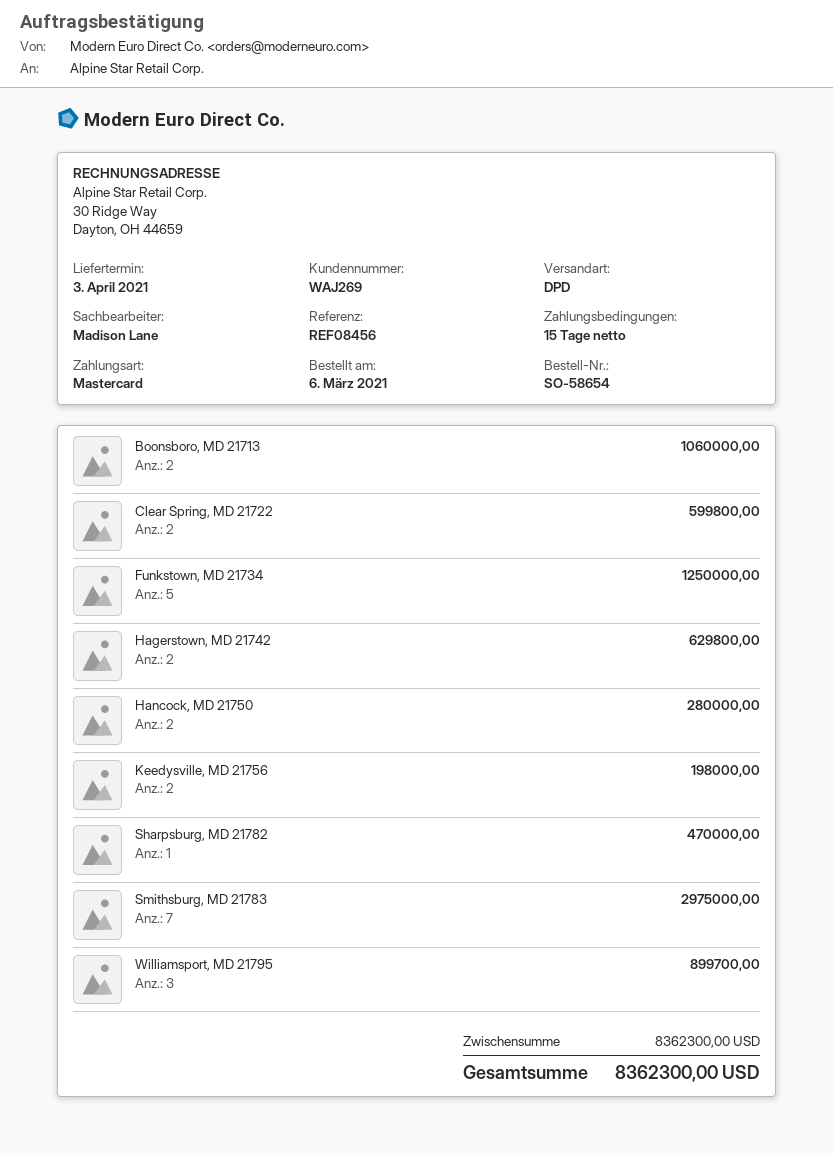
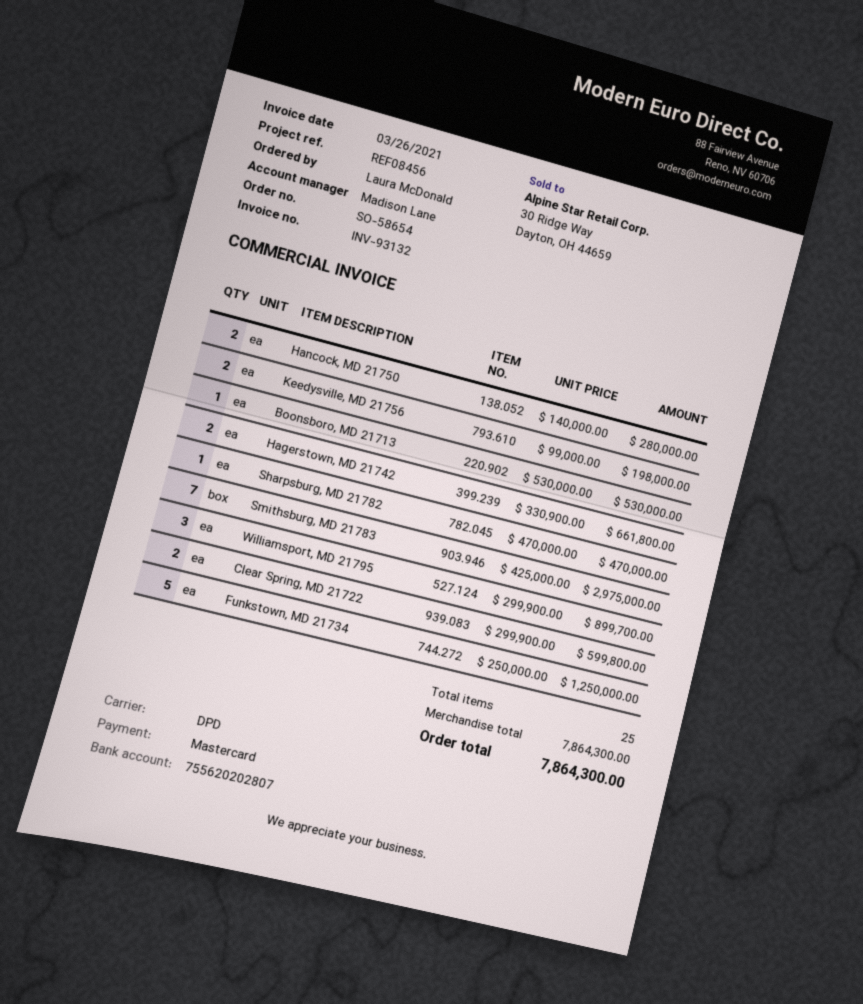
Boonsboro, MD 21713: 2 for 1060000.00 -> 1 for 530000.00
Hagerstown, MD 21742: 2 for 629800.00 -> 2 for 661800.00
subtotal: 8362300.00 -> 7864300.00
total: 8362300.00 -> 7864300.00

